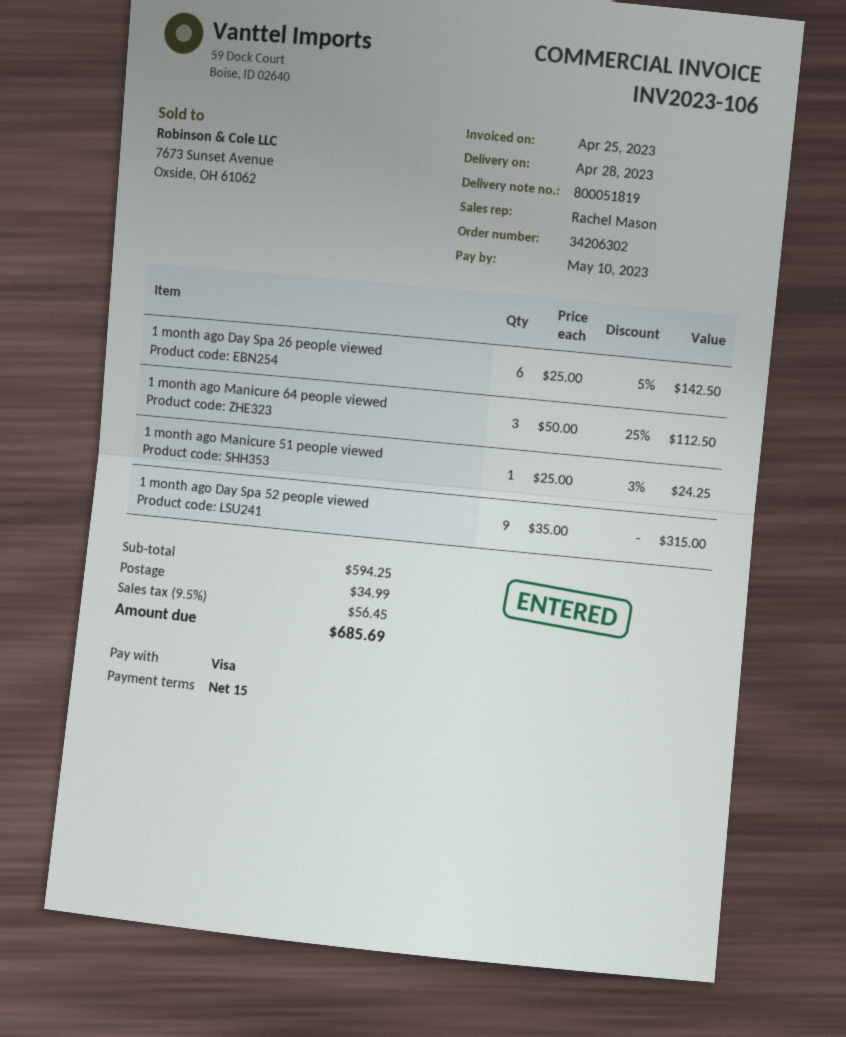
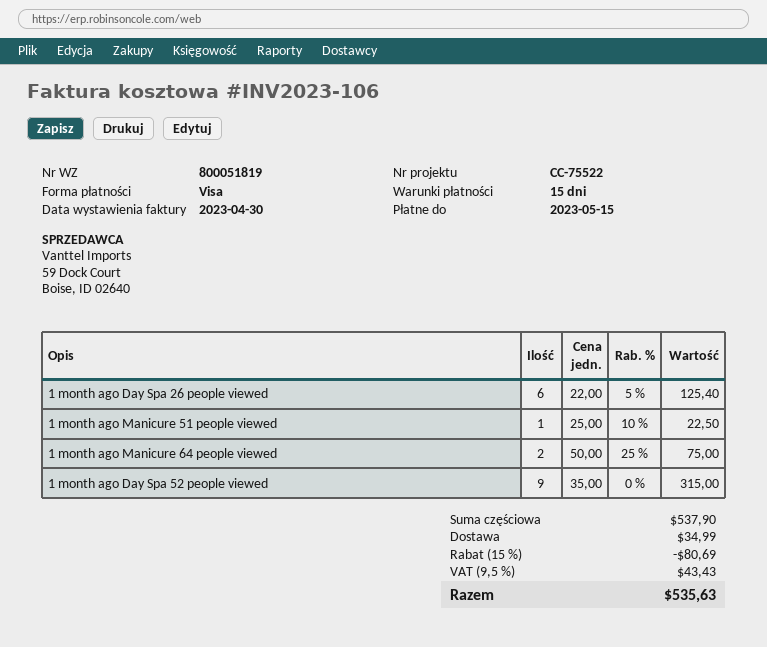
invoice date: 2023-04-25 -> 2023-04-30
due date: 2023-05-10 -> 2023-05-15
1 month ago Day Spa 26 people viewed: 6 x 25.00 - 5% = 142.50 -> 6 x 22.00 - 5% = 125.40
1 month ago Manicure 64 people viewed: 3 x 50.00 - 25% = 112.50 -> 2 x 50.00 - 25% = 75.00
1 month ago Manicure 51 people viewed: 1 x 25.00 - 3% = 24.25 -> 1 x 25.00 - 10% = 22.50
subtotal: 594.25 -> 537.90
discount: none -> 15% = 80.69
tax: 9.5% = 56.45 -> 9.5% = 43.43
total: 685.69 -> 535.63

